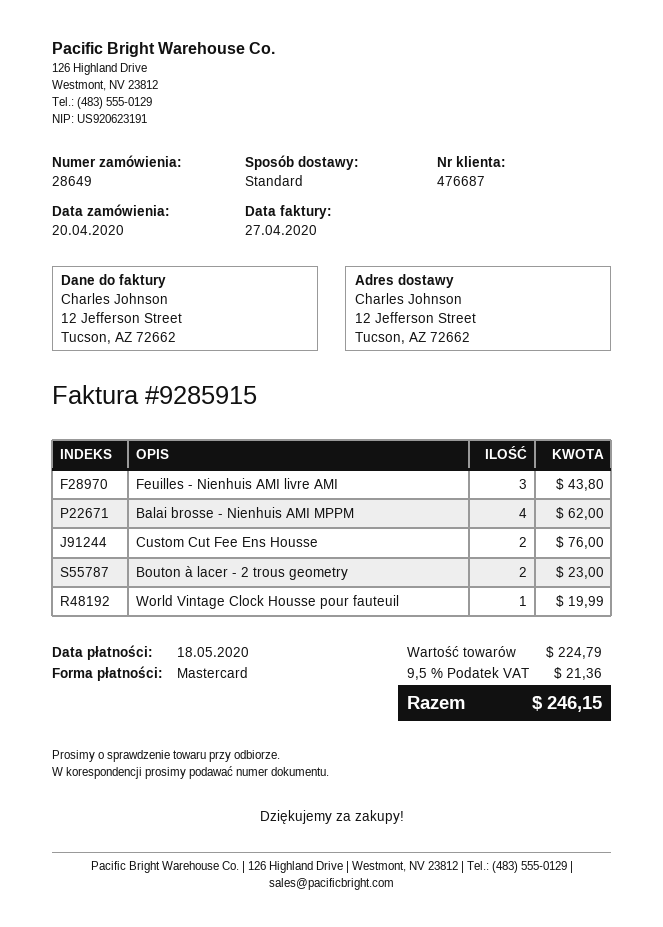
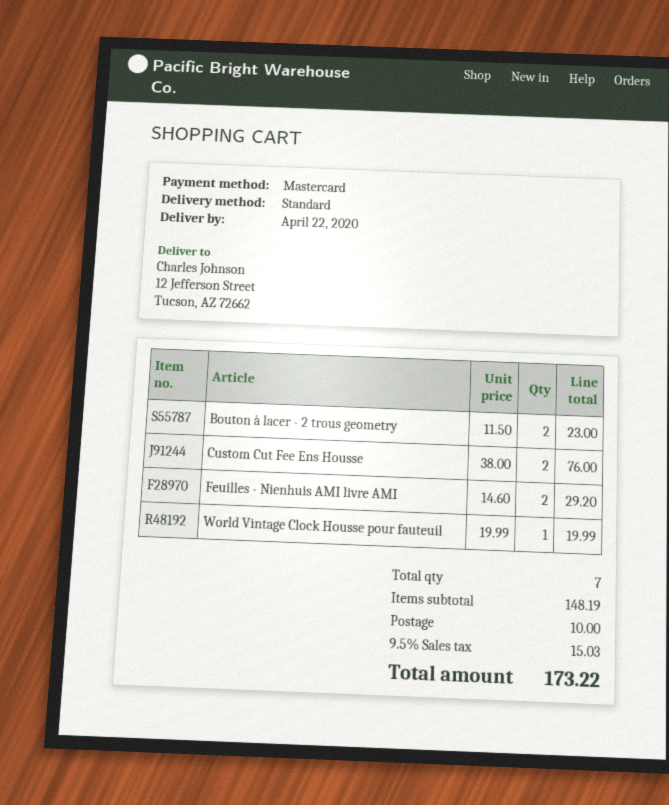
Feuilles - Nienhuis AMI livre AMI: 3 for 43.80 -> 2 for 29.20
Balai brosse - Nienhuis AMI MPPM: 4 for 62.00 -> none
subtotal: 224.79 -> 148.19
shipping: none -> 10.00
tax: 9.5% = 21.36 -> 9.5% = 15.03
total: 246.15 -> 173.22

